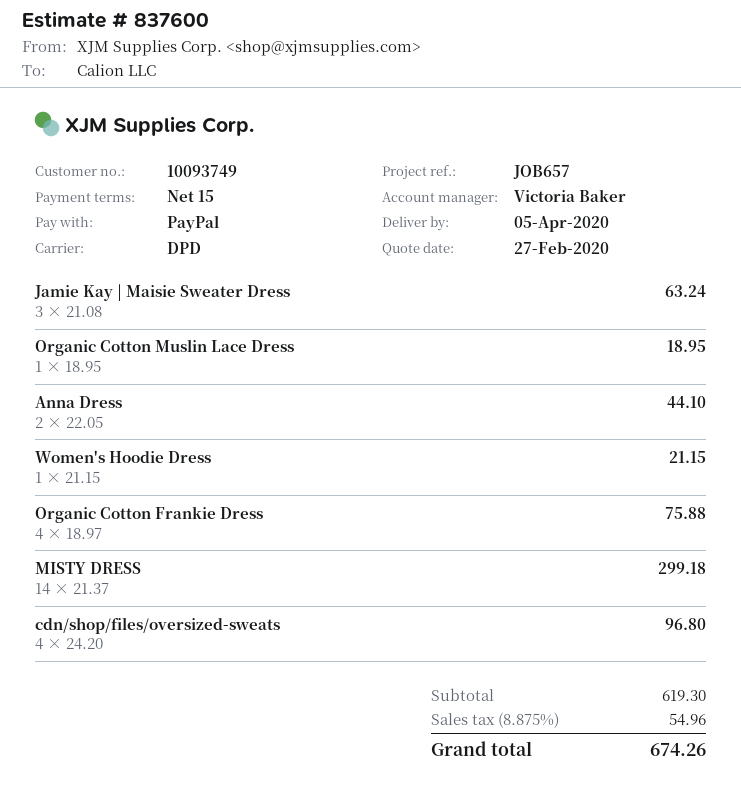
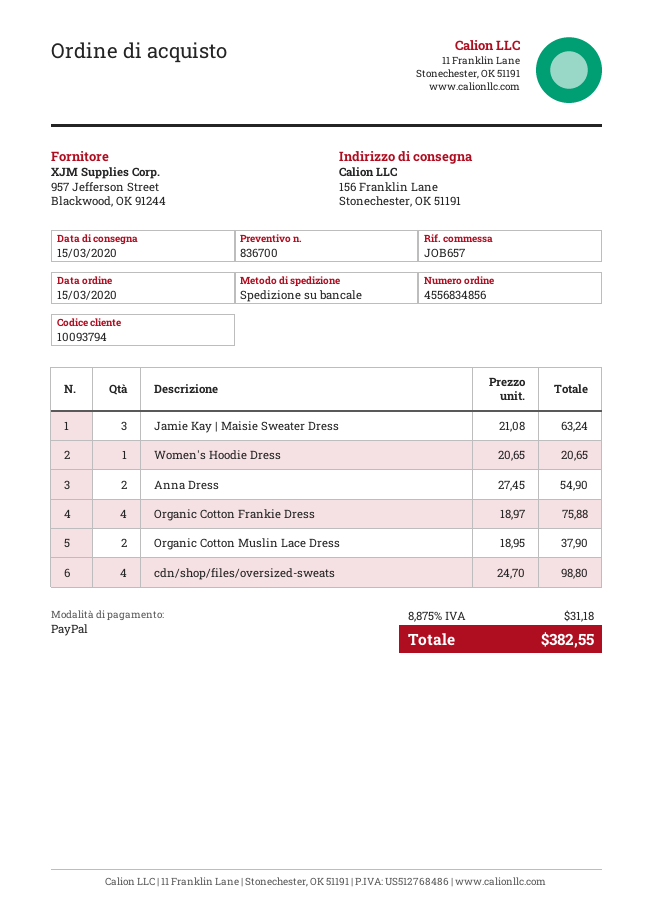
quote number: 837600 -> 836700
delivery date: 2020-04-05 -> 2020-03-15
customer number: 10093749 -> 10093794
shipping method: DPD -> pallet freight
Organic Cotton Muslin Lace Dress: 1 x 18.95 = 18.95 -> 2 x 18.95 = 37.90
Anna Dress: 2 x 22.05 = 44.10 -> 2 x 27.45 = 54.90
Women's Hoodie Dress: 1 x 21.15 = 21.15 -> 1 x 20.65 = 20.65
MISTY DRESS: 14 x 21.37 = 299.18 -> none
cdn/shop/files/oversized-sweats: 4 x 24.20 = 96.80 -> 4 x 24.70 = 98.80
tax: 8.875% = 54.96 -> 8.875% = 31.18
total: 674.26 -> 382.55

